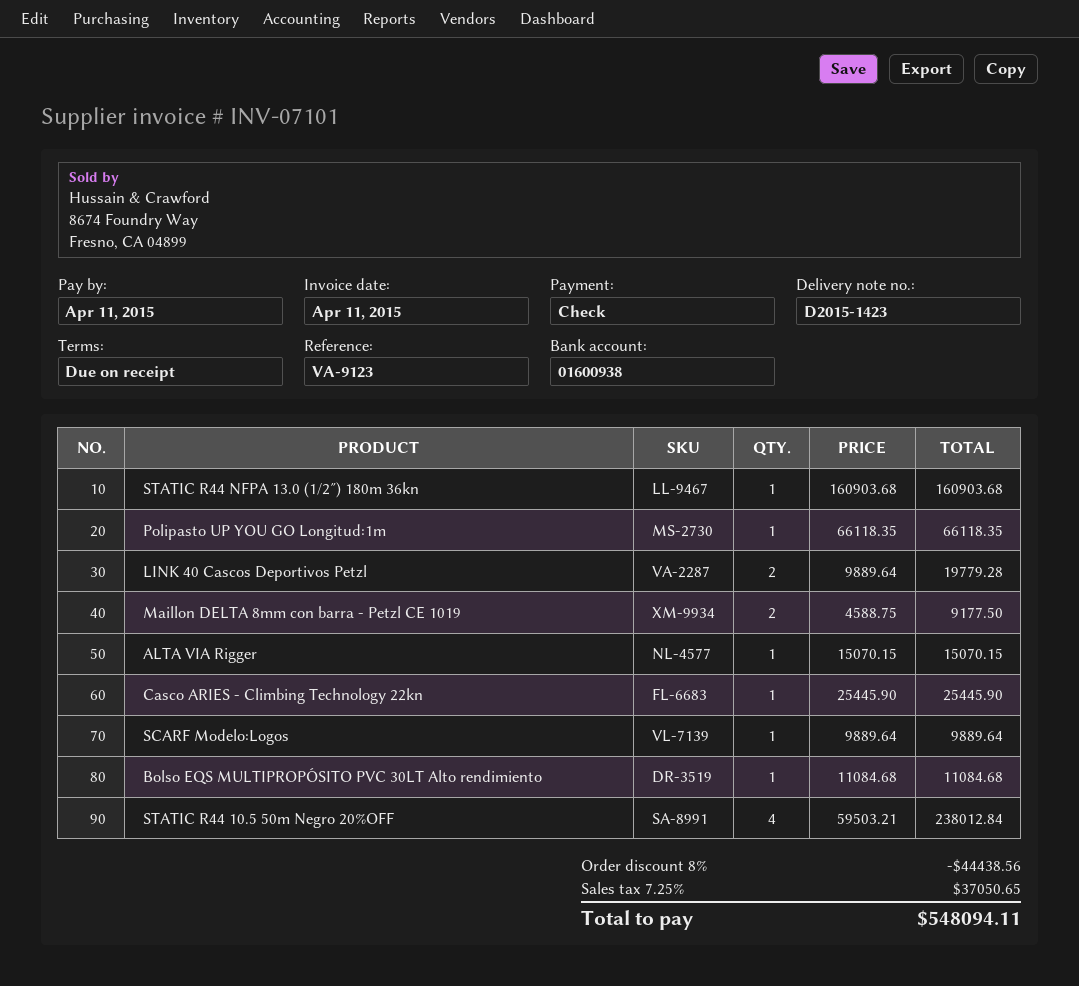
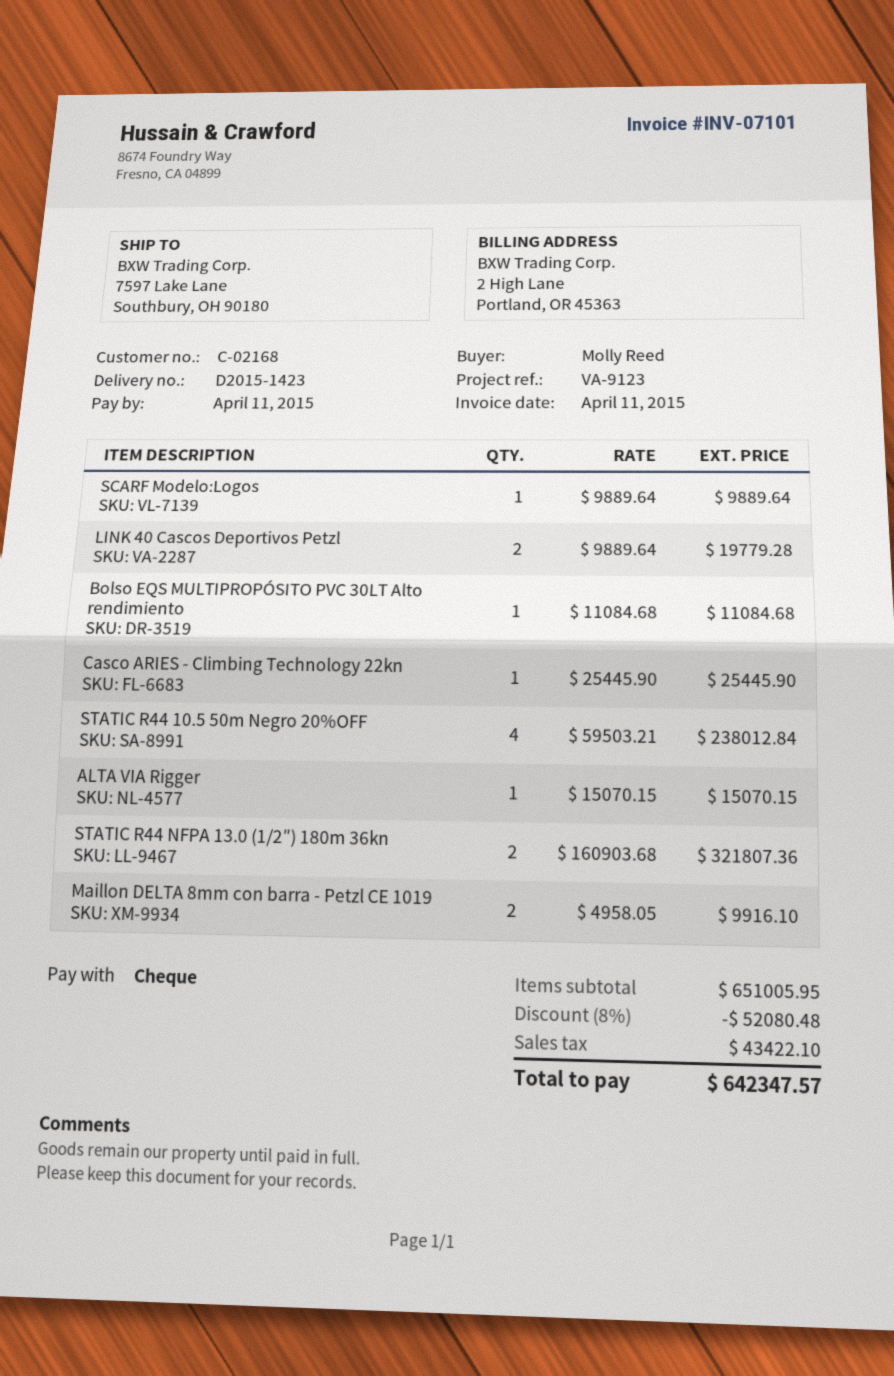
STATIC R44 NFPA 13.0 (1/2″) 180m 36kn: 1 x 160903.68 = 160903.68 -> 2 x 160903.68 = 321807.36
Polipasto UP YOU GO Longitud:1m: 1 x 66118.35 = 66118.35 -> none
Maillon DELTA 8mm con barra - Petzl CE 1019: 2 x 4588.75 = 9177.50 -> 2 x 4958.05 = 9916.10
discount: 8% = 44438.56 -> 8% = 52080.48
tax: 37050.65 -> 43422.10
total: 548094.11 -> 642347.57

